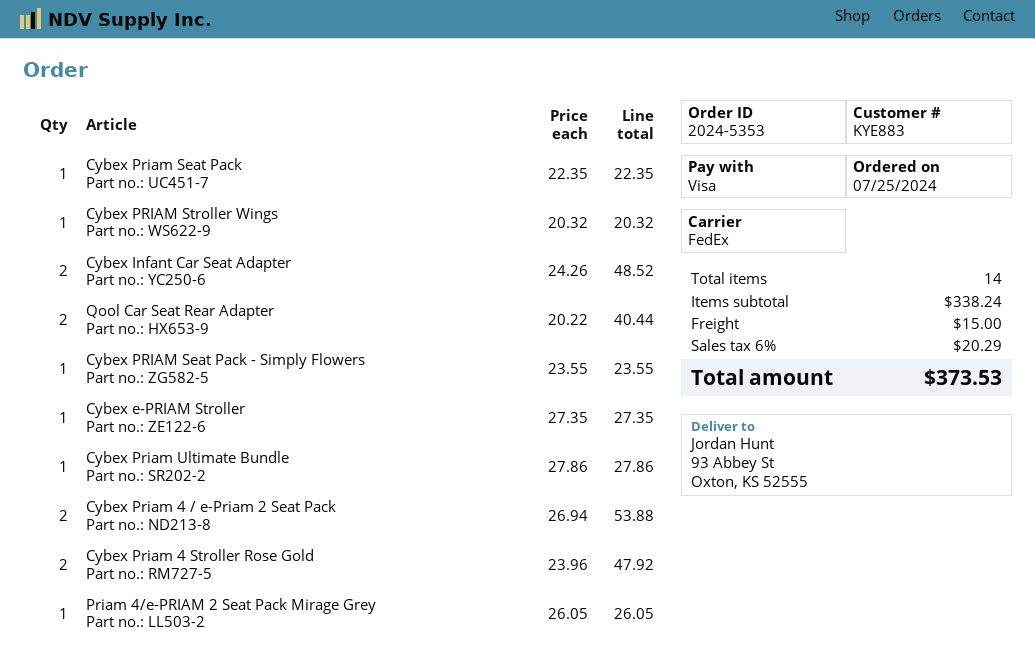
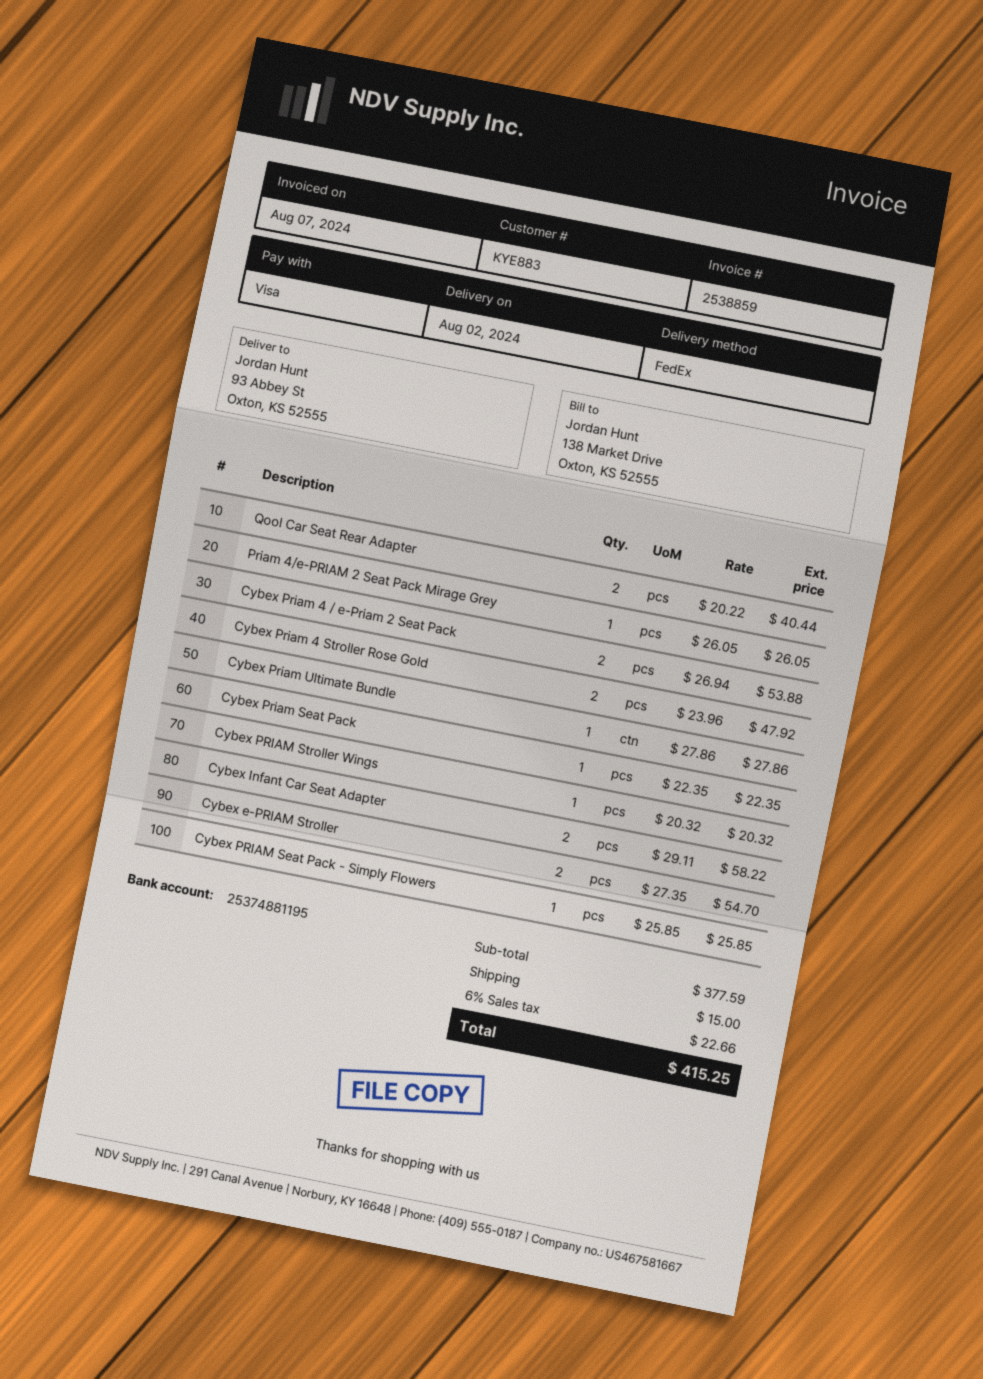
Cybex Infant Car Seat Adapter: 2 x 24.26 = 48.52 -> 2 x 29.11 = 58.22
Cybex PRIAM Seat Pack - Simply Flowers: 1 x 23.55 = 23.55 -> 1 x 25.85 = 25.85
Cybex e-PRIAM Stroller: 1 x 27.35 = 27.35 -> 2 x 27.35 = 54.70
subtotal: 338.24 -> 377.59
tax: 6% = 20.29 -> 6% = 22.66
total: 373.53 -> 415.25

